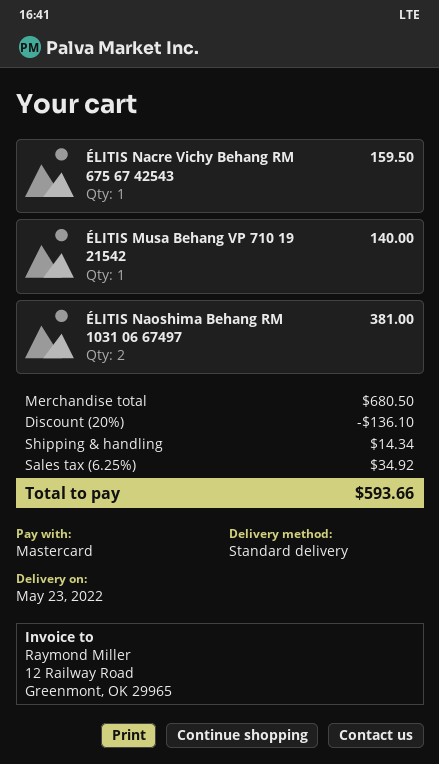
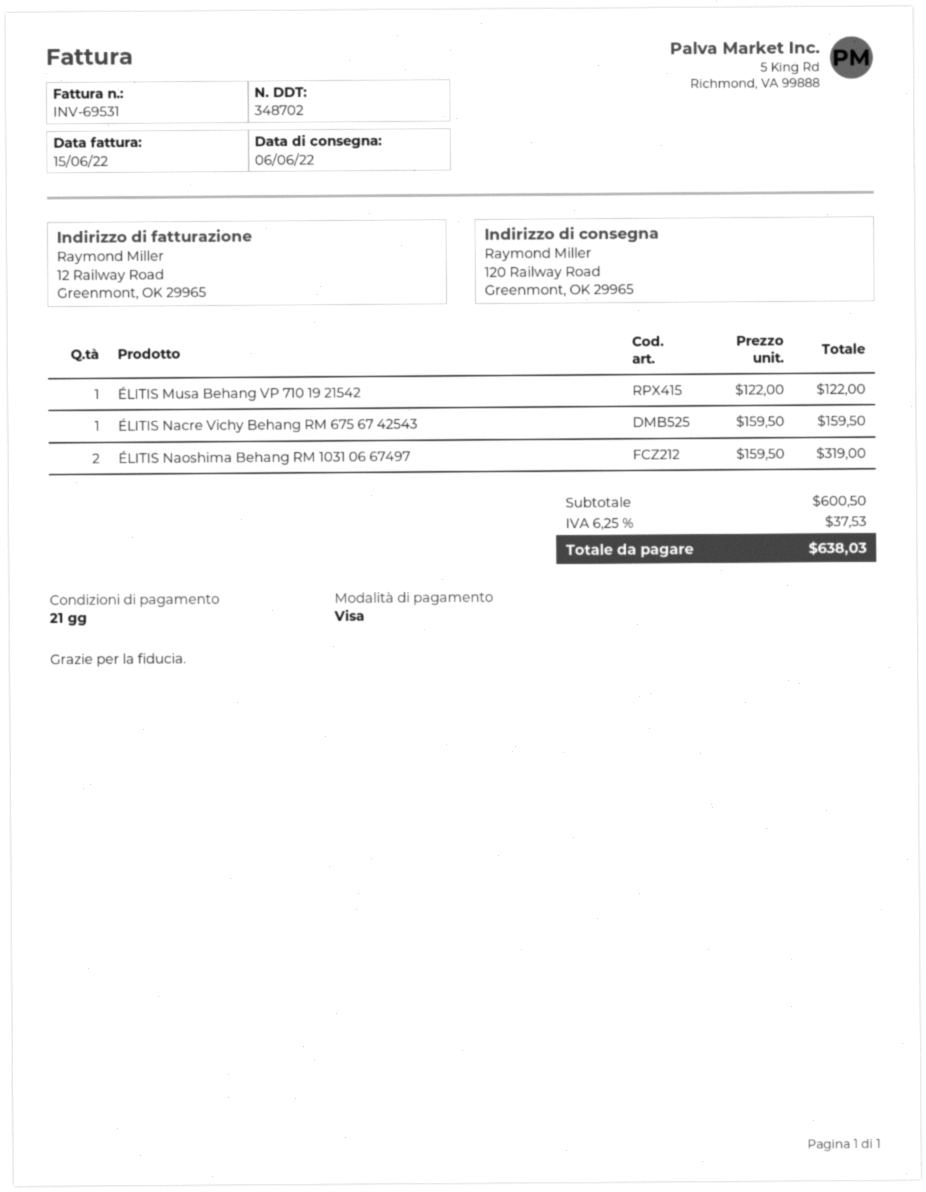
delivery date: 2022-05-23 -> 2022-06-06
payment method: Mastercard -> Visa
ÉLITIS Musa Behang VP 710 19 21542: 1 for 140.00 -> 1 for 122.00
ÉLITIS Naoshima Behang RM 1031 06 67497: 2 for 381.00 -> 2 for 319.00
subtotal: 680.50 -> 600.50
discount: 20% = 136.10 -> none
shipping: 14.34 -> none
tax: 6.25% = 34.92 -> 6.25% = 37.53
total: 593.66 -> 638.03

